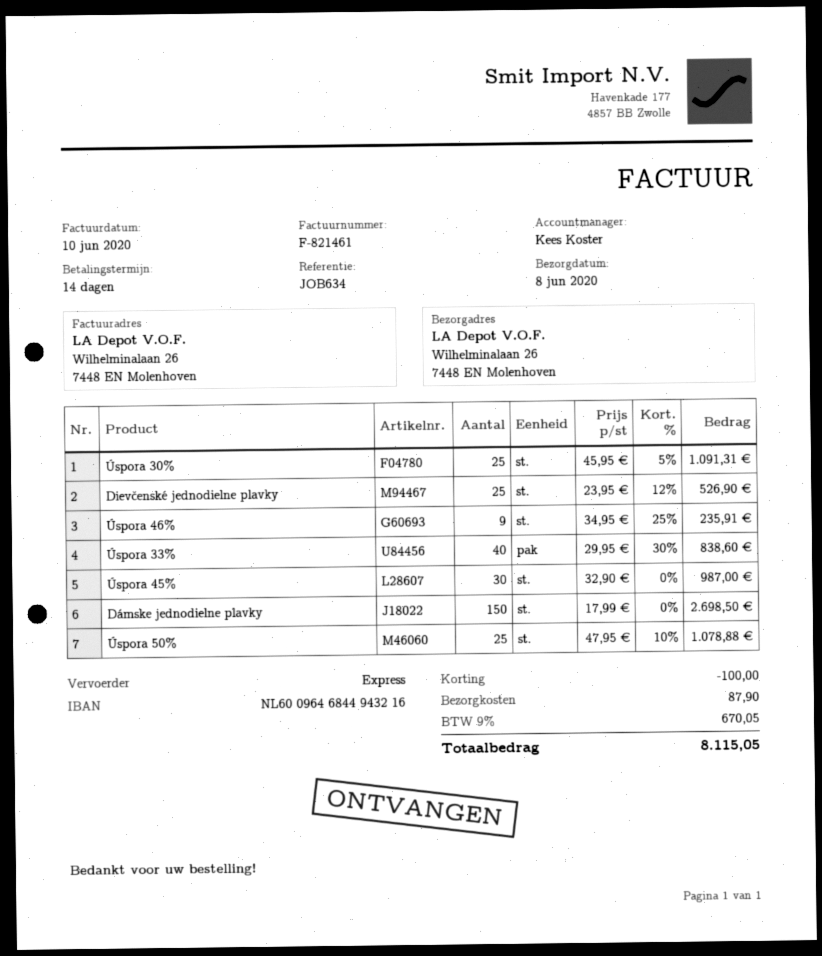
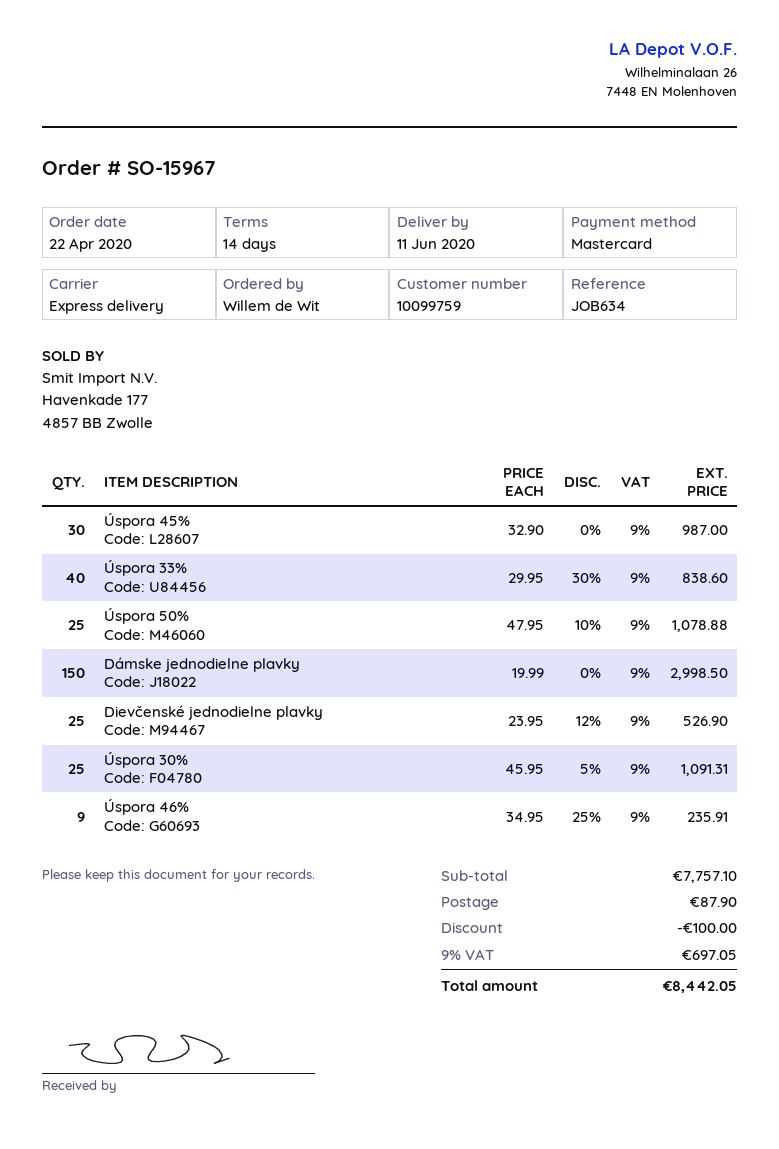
delivery date: 2020-06-08 -> 2020-06-11
Dámske jednodielne plavky: 150 x 17.99 = 2698.50 -> 150 x 19.99 = 2998.50
tax: 9% = 670.05 -> 9% = 697.05
total: 8115.05 -> 8442.05

